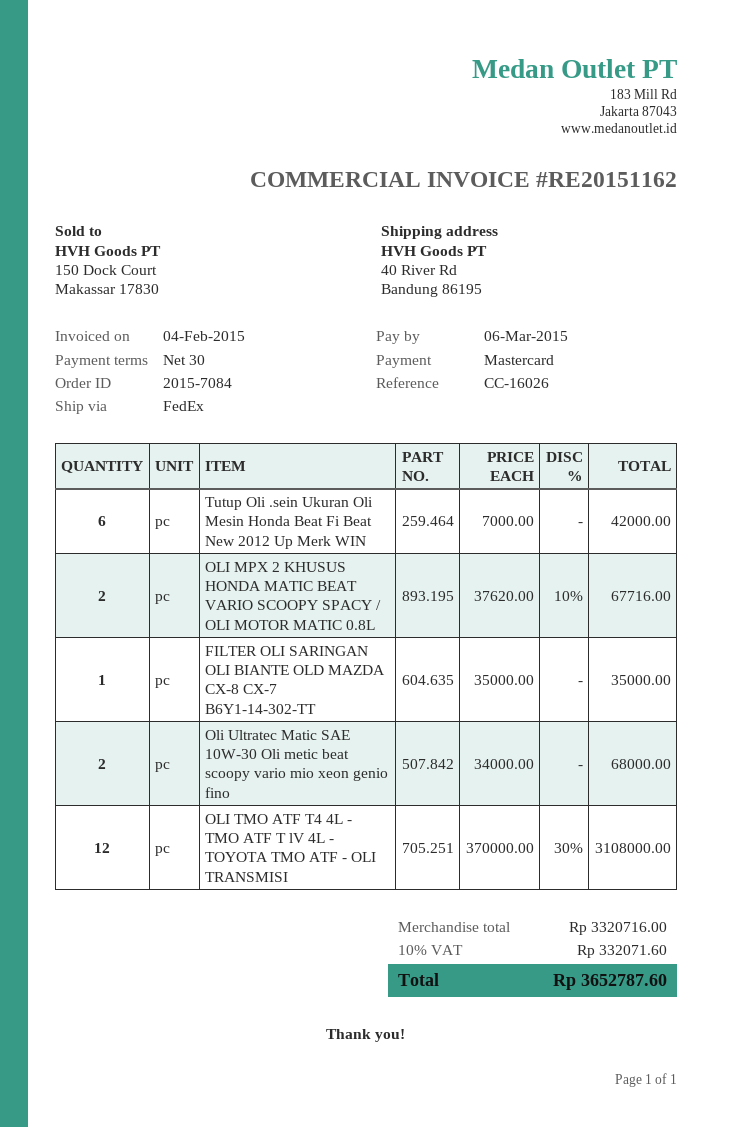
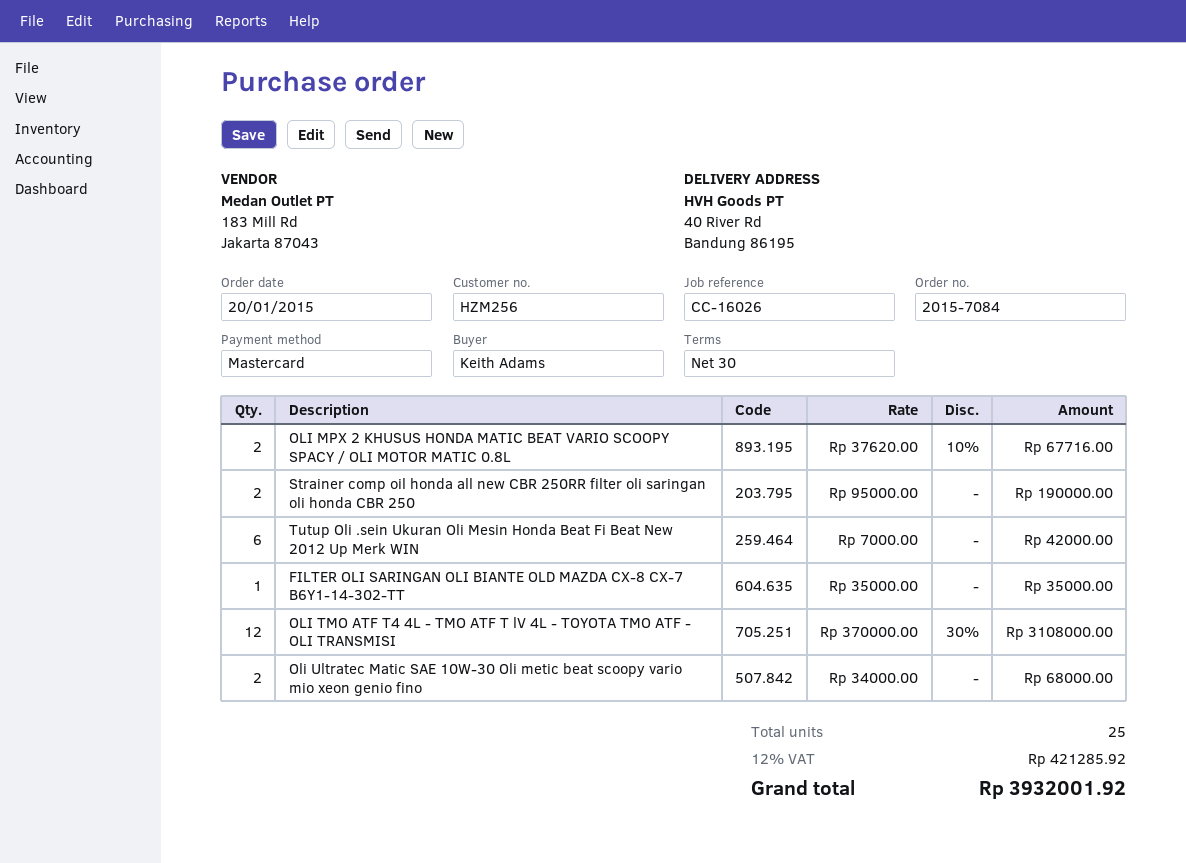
Strainer comp oil honda all new CBR 250RR filter oli saringan oli honda CBR 250: none -> 2 x 95000.00 = 190000.00
tax: 10% = 332071.60 -> 12% = 421285.92
total: 3652787.60 -> 3932001.92

